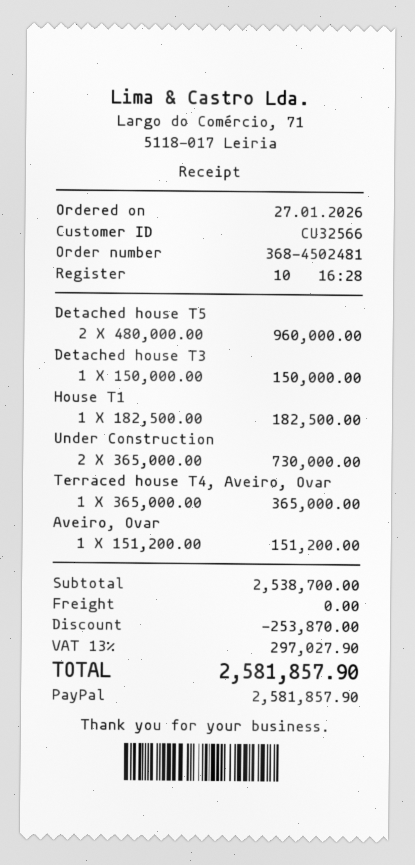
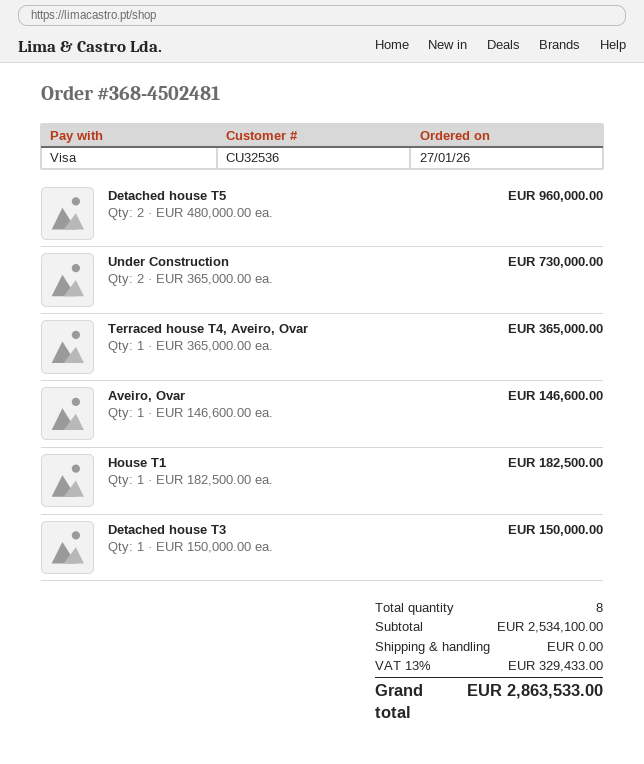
customer number: CU32566 -> CU32536
payment method: PayPal -> Visa
Aveiro, Ovar: 1 x 151200.00 = 151200.00 -> 1 x 146600.00 = 146600.00
subtotal: 2538700.00 -> 2534100.00
discount: 253870.00 -> none
tax: 13% = 297027.90 -> 13% = 329433.00
total: 2581857.90 -> 2863533.00

